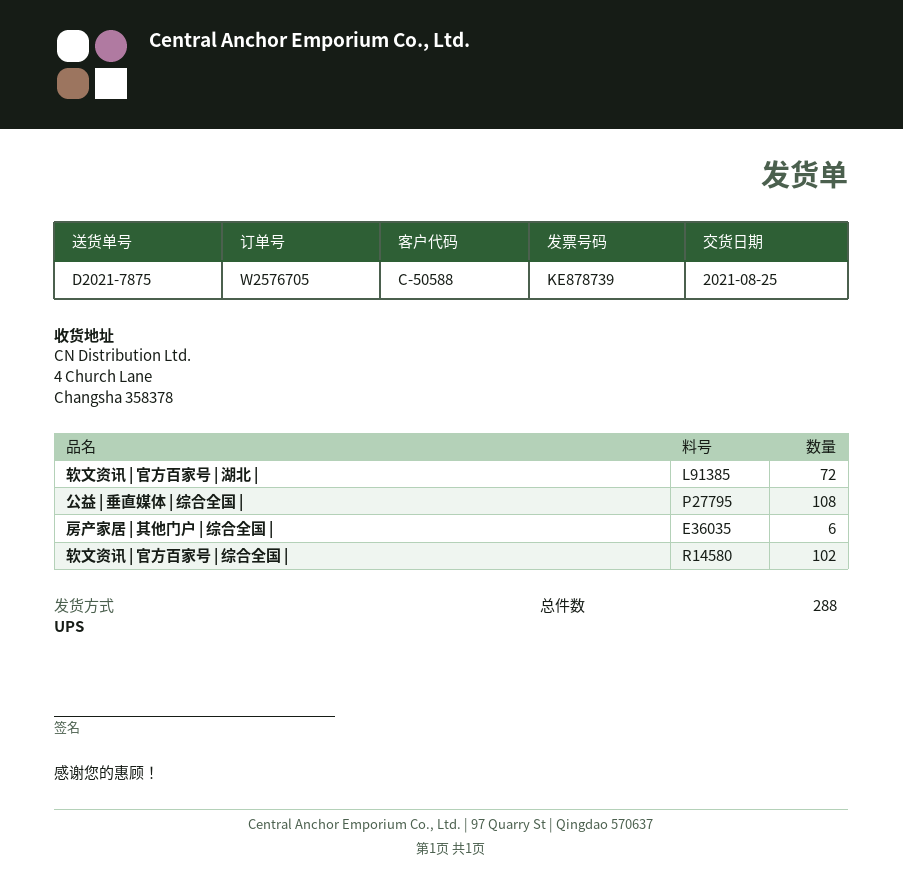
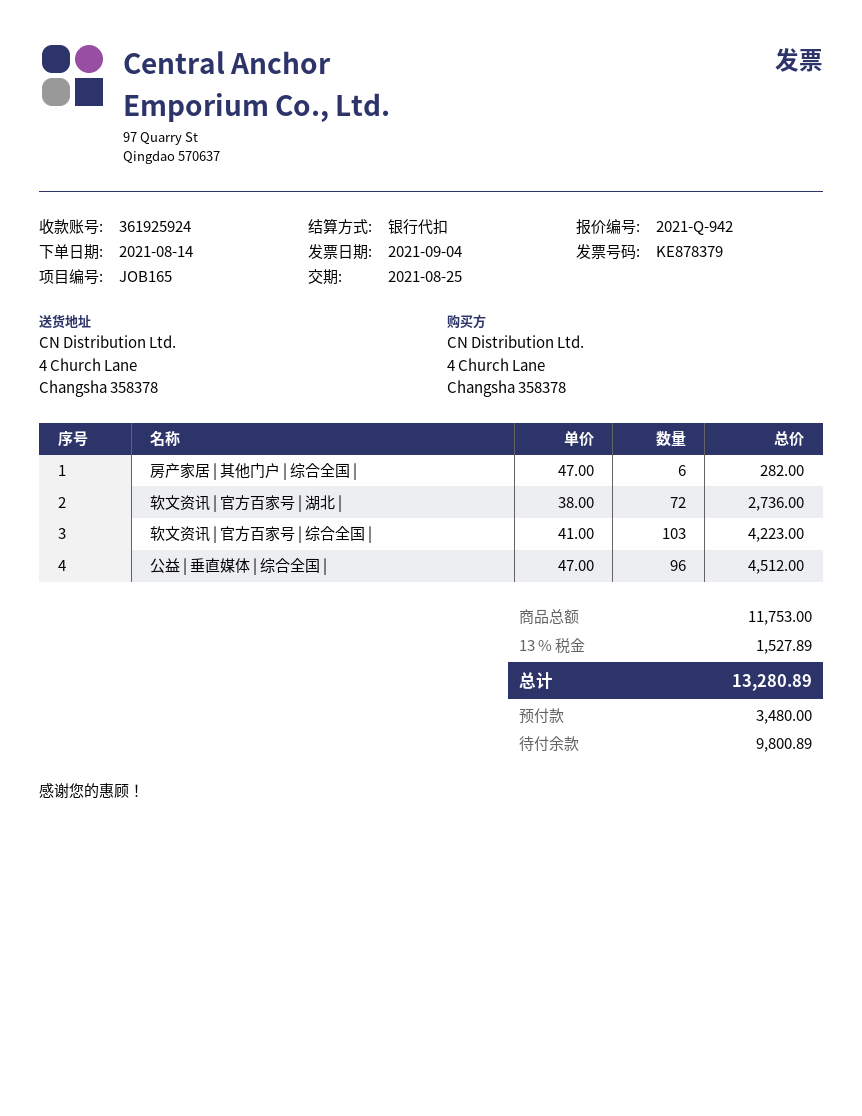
invoice number: KE878739 -> KE878379
公益 | 垂直媒体 | 综合全国 |: 108 -> 96
软文资讯 | 官方百家号 | 综合全国 |: 102 -> 103

